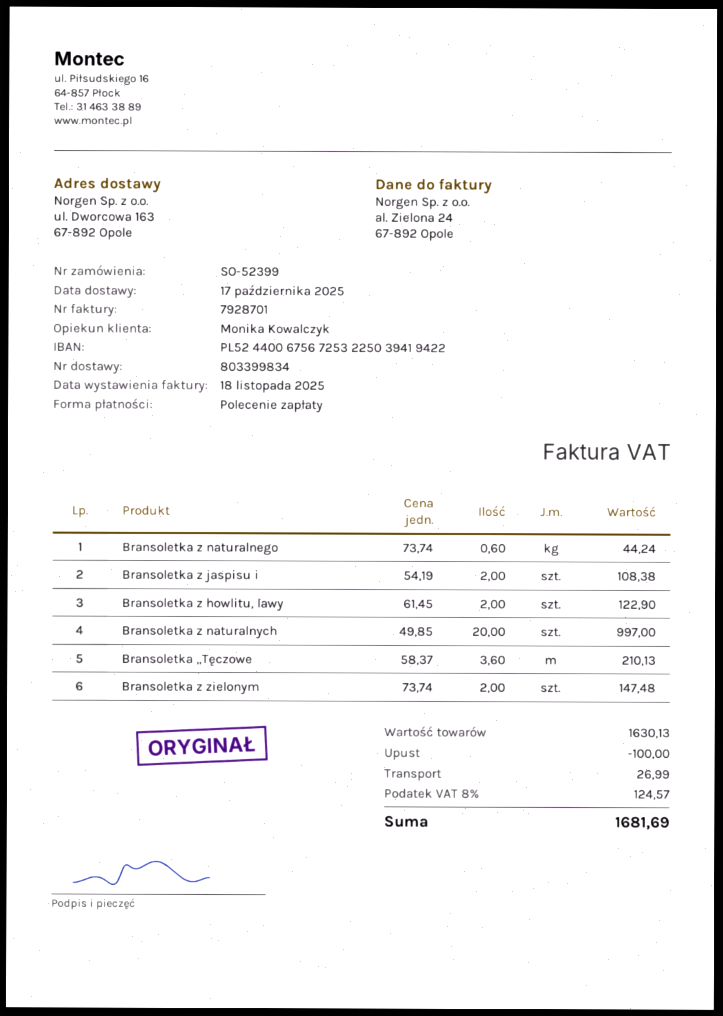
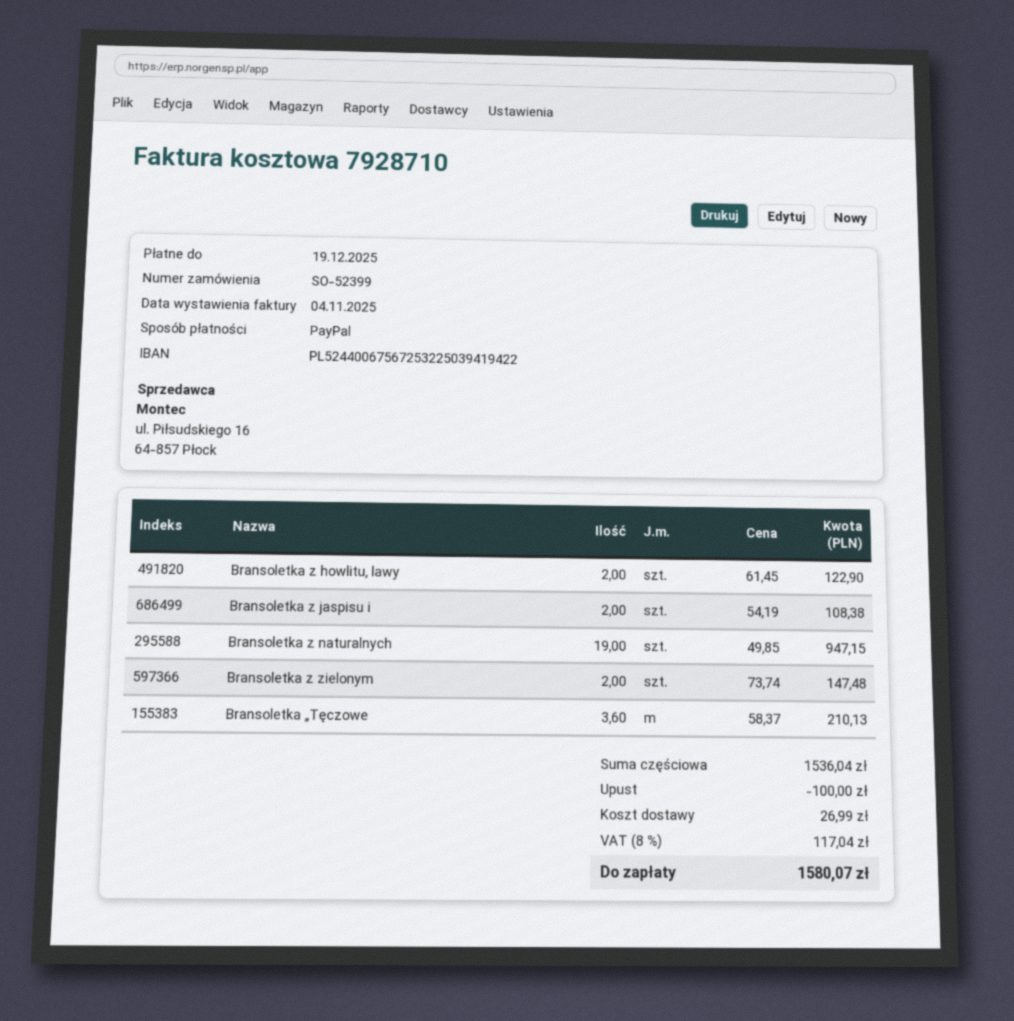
invoice number: 7928701 -> 7928710
invoice date: 2025-11-18 -> 2025-11-04
payment method: direct debit -> PayPal
Bransoletka z naturalnego: 0.6 x 73.74 = 44.24 -> none
Bransoletka z naturalnych: 20 x 49.85 = 997.00 -> 19 x 49.85 = 947.15
subtotal: 1630.13 -> 1536.04
tax: 8% = 124.57 -> 8% = 117.04
total: 1681.69 -> 1580.07

